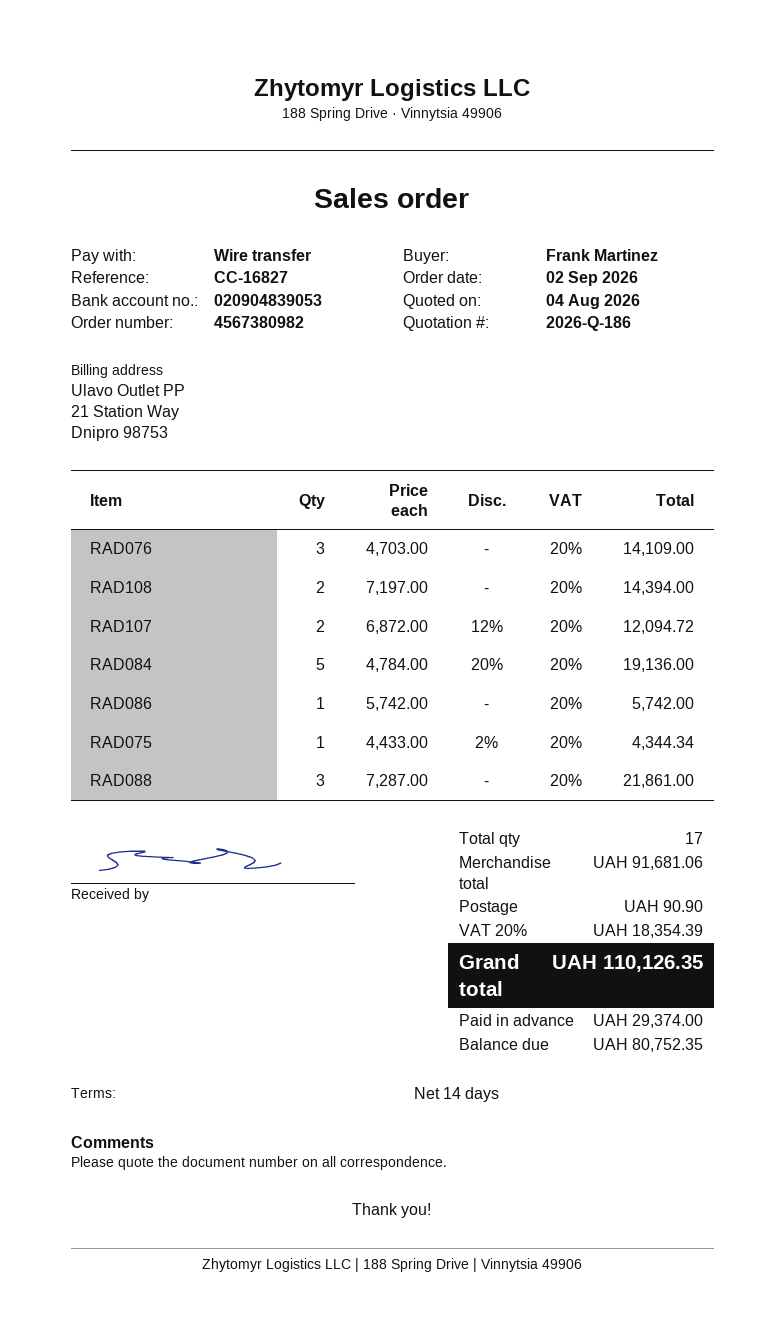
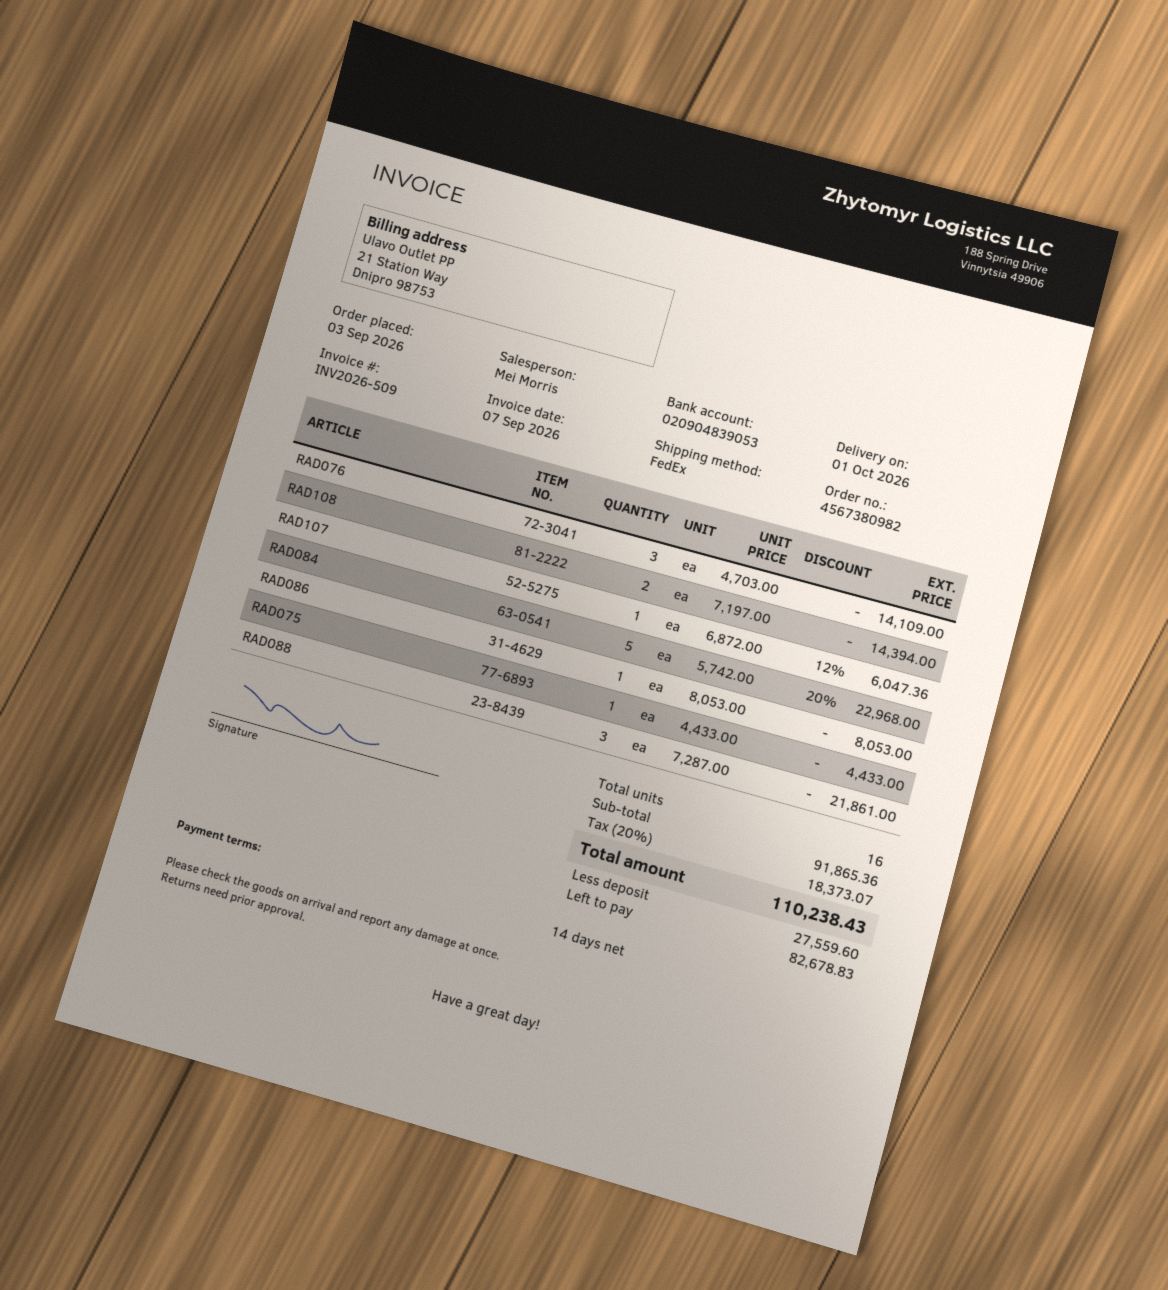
order date: 2026-09-02 -> 2026-09-03
RAD107: 2 x 6872.00 - 12% = 12094.72 -> 1 x 6872.00 - 12% = 6047.36
RAD084: 5 x 4784.00 - 20% = 19136.00 -> 5 x 5742.00 - 20% = 22968.00
RAD086: 1 x 5742.00 = 5742.00 -> 1 x 8053.00 = 8053.00
RAD075: 1 x 4433.00 - 2% = 4344.34 -> 1 x 4433.00 = 4433.00
total quantity: 17 -> 16
subtotal: 91681.06 -> 91865.36
shipping: 90.90 -> none
tax: 20% = 18354.39 -> 20% = 18373.07
total: 110126.35 -> 110238.43
deposit: 29374.00 -> 27559.60
balance: 80752.35 -> 82678.83

